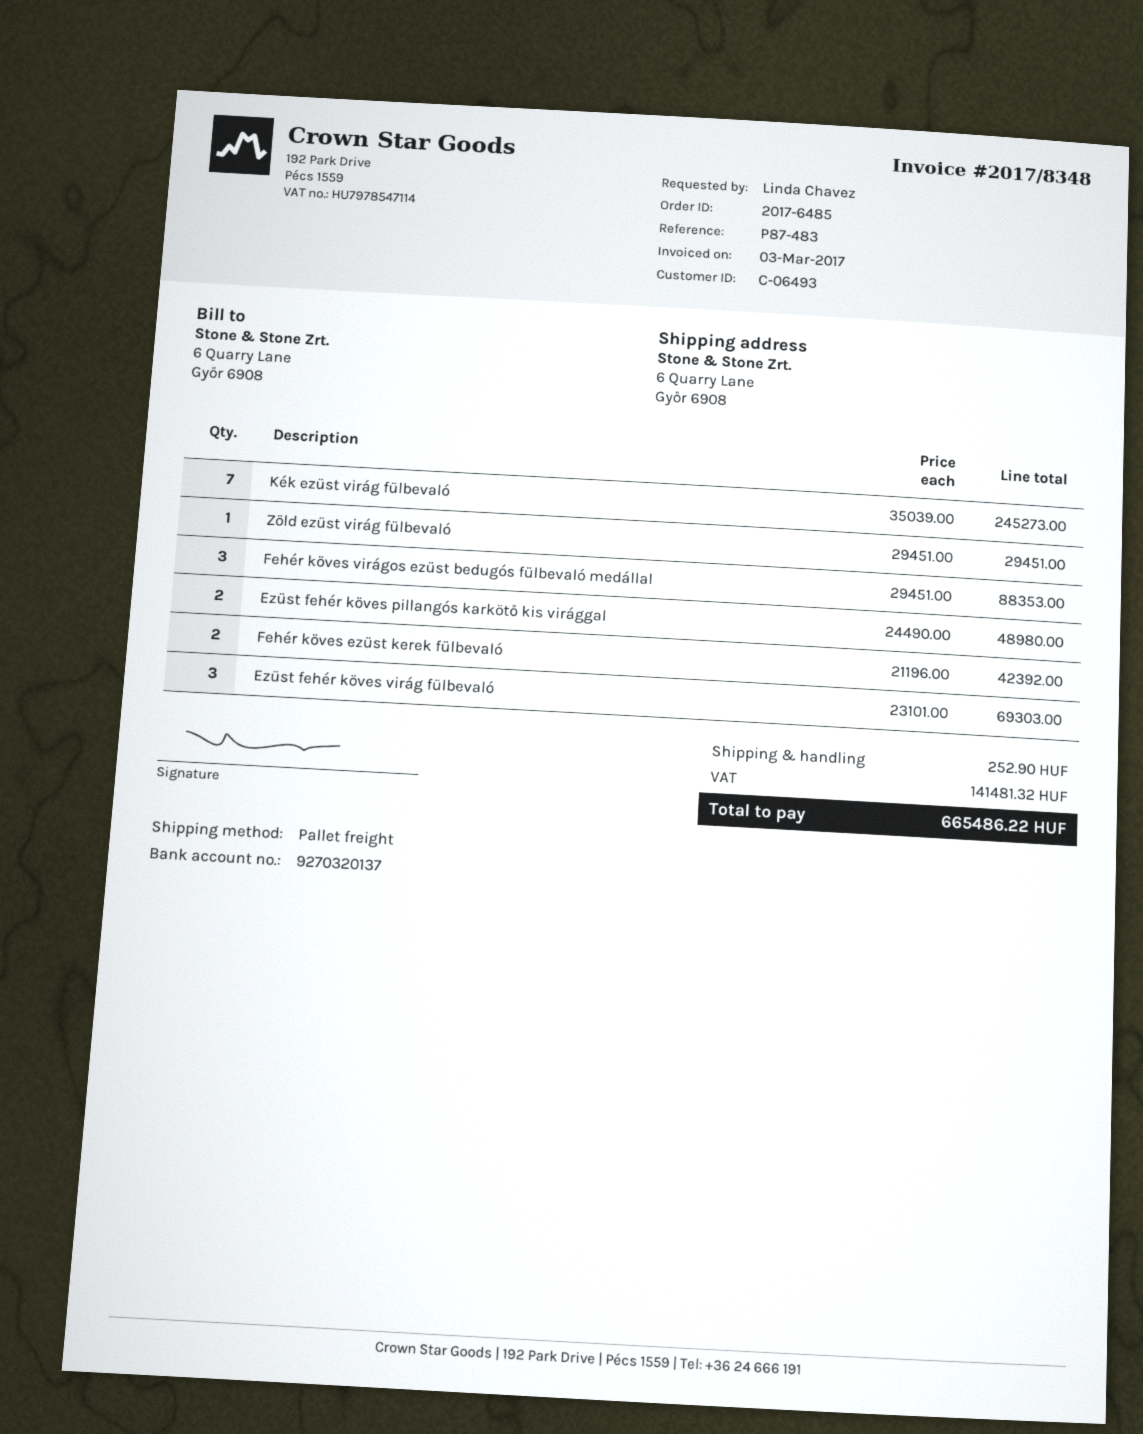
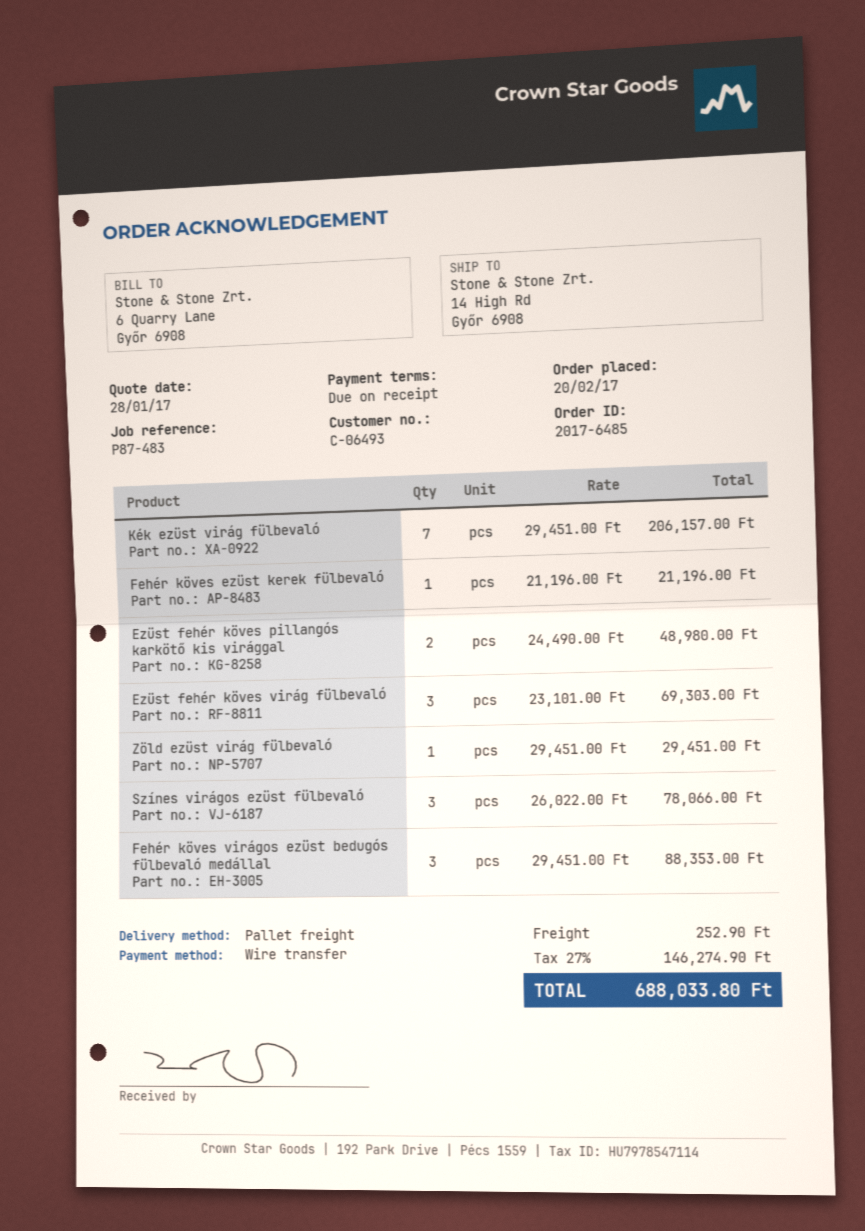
ship to: 6 Quarry Lane, Győr 6908 -> 14 High Rd, Győr 6908
Kék ezüst virág fülbevaló: 7 x 35039.00 = 245273.00 -> 7 x 29451.00 = 206157.00
Fehér köves ezüst kerek fülbevaló: 2 x 21196.00 = 42392.00 -> 1 x 21196.00 = 21196.00
Színes virágos ezüst fülbevaló: none -> 3 x 26022.00 = 78066.00
tax: 141481.32 -> 146274.90
total: 665486.22 -> 688033.80

